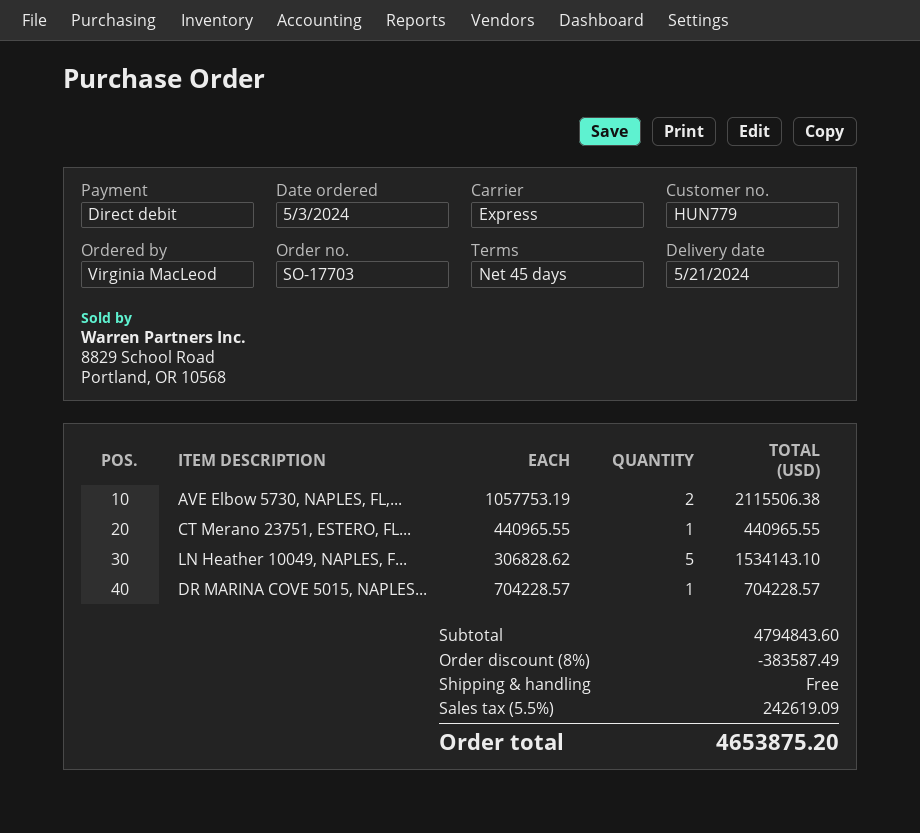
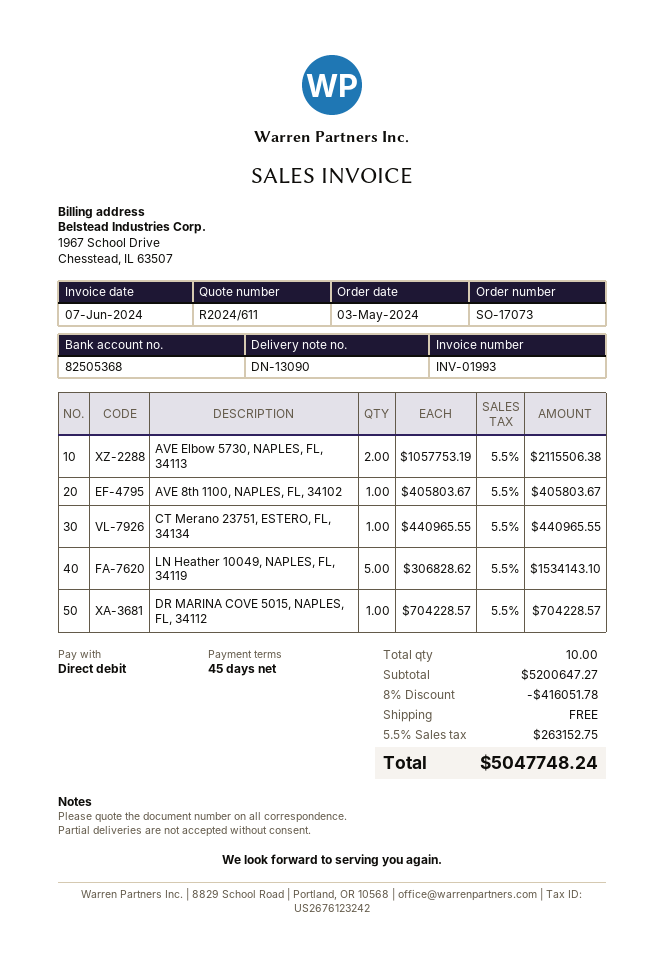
order number: SO-17703 -> SO-17073
AVE 8th 1100, NAPLES, FL, 34102: none -> 1 x 405803.67 = 405803.67
subtotal: 4794843.60 -> 5200647.27
discount: 8% = 383587.49 -> 8% = 416051.78
tax: 5.5% = 242619.09 -> 5.5% = 263152.75
total: 4653875.20 -> 5047748.24

